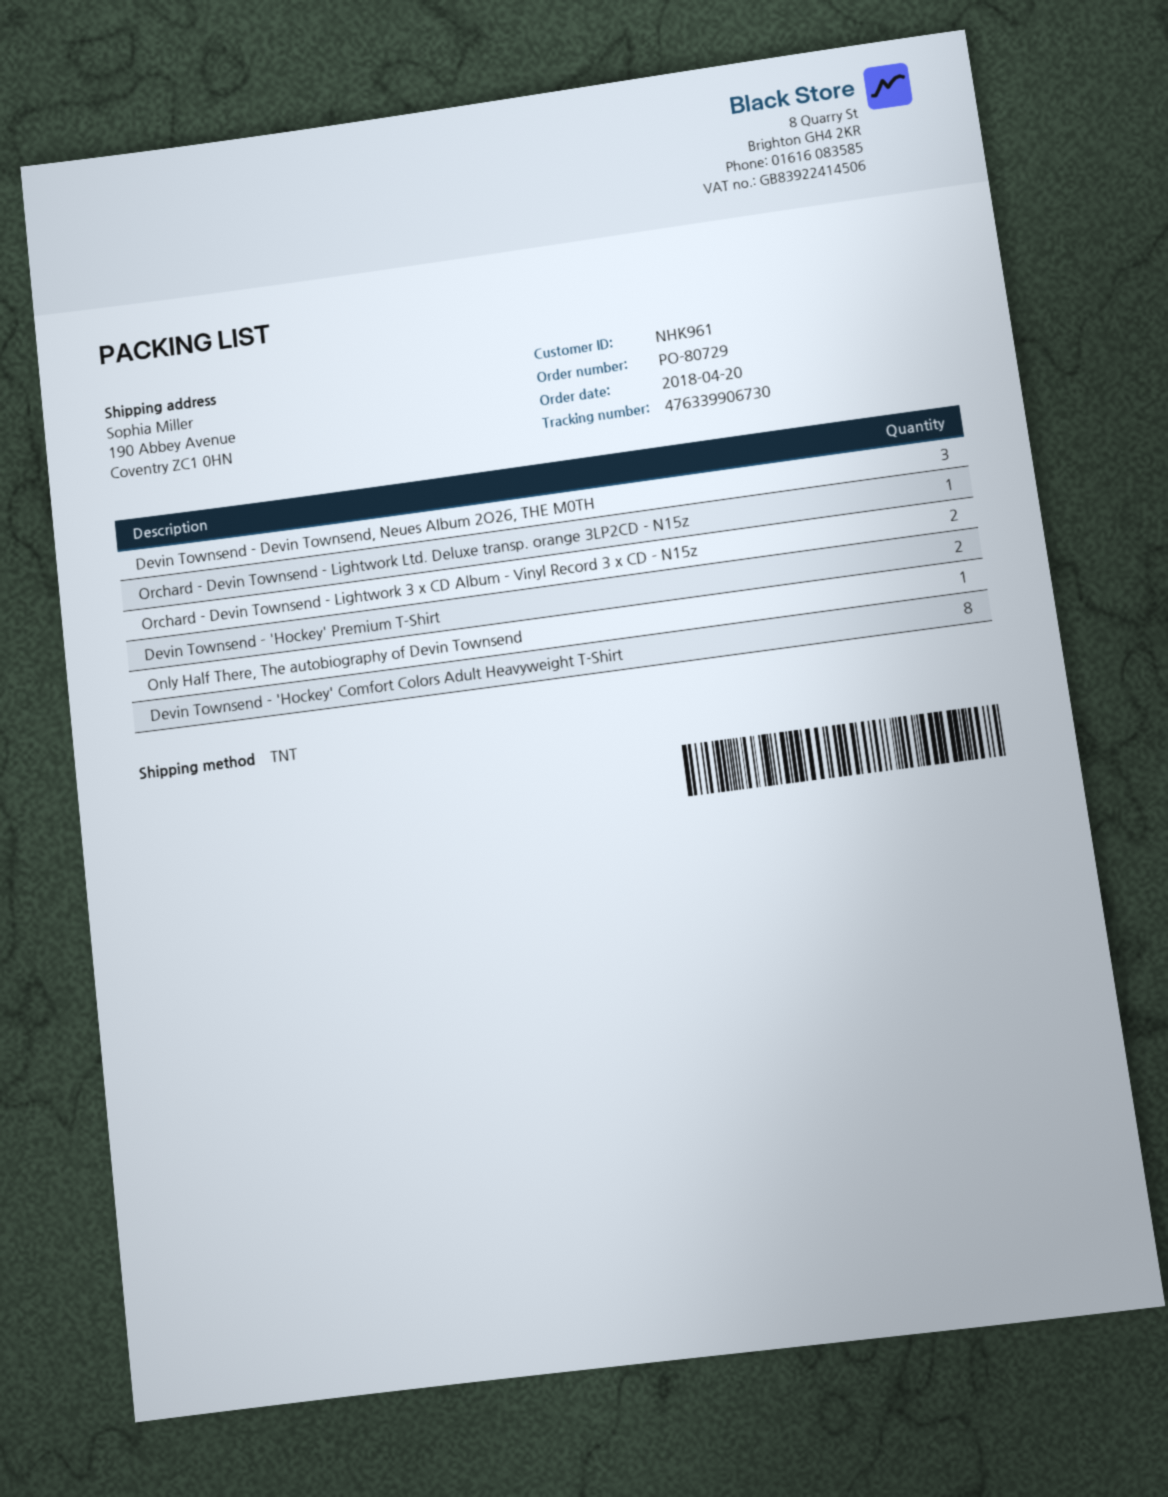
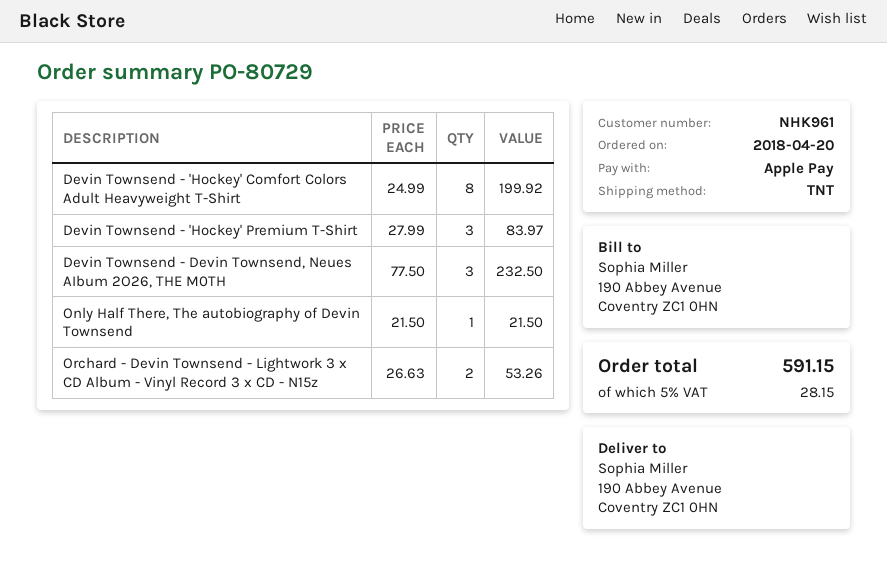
Orchard - Devin Townsend - Lightwork Ltd. Deluxe transp. orange 3LP2CD - N15z: 1 -> none
Devin Townsend - 'Hockey' Premium T-Shirt: 2 -> 3

